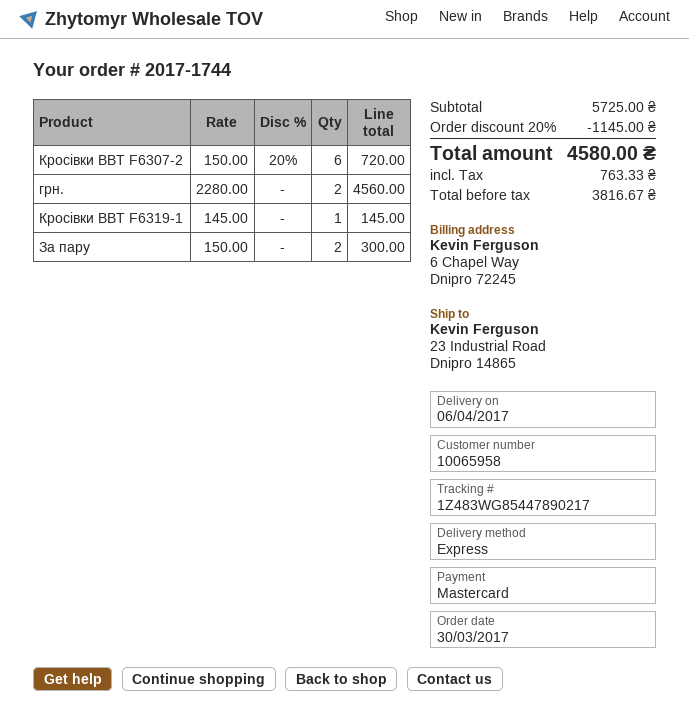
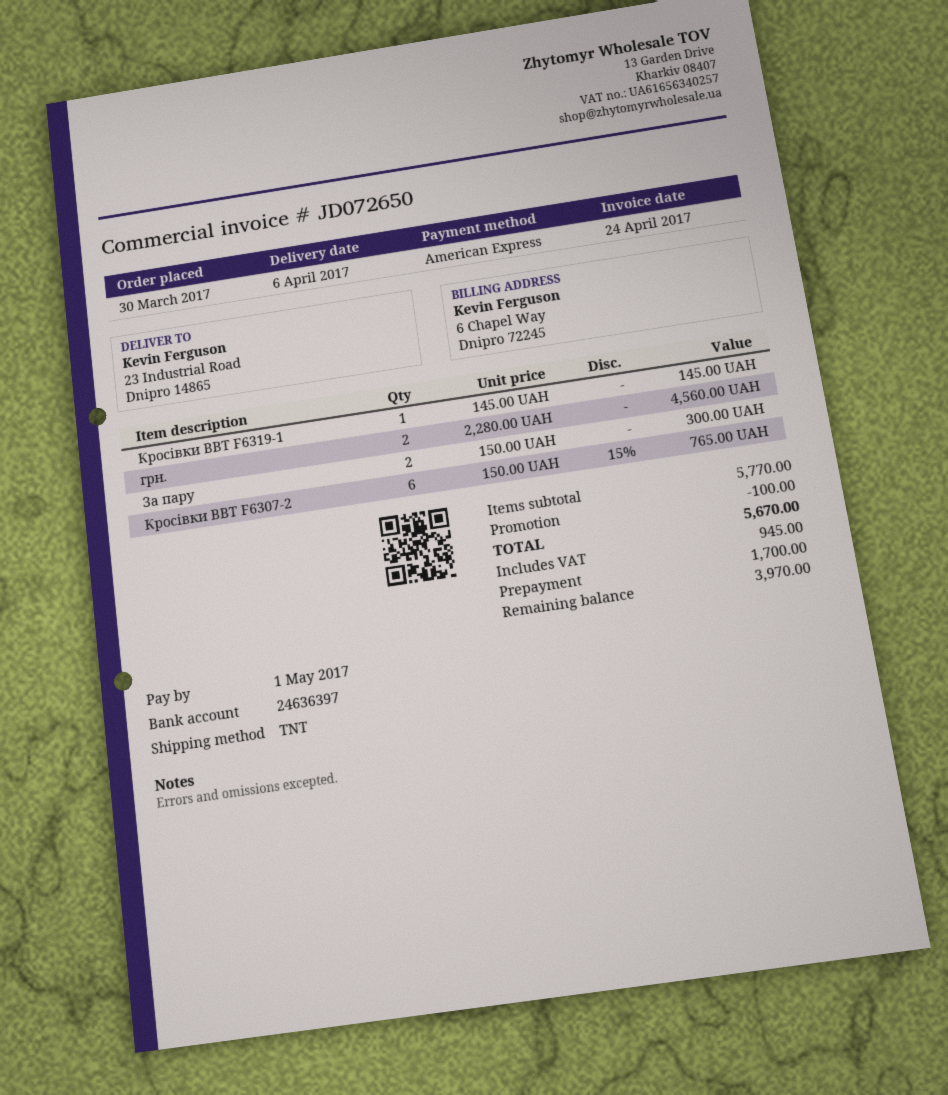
payment method: Mastercard -> American Express
shipping method: express -> TNT
Кросівки BBT F6307-2: 6 x 150.00 - 20% = 720.00 -> 6 x 150.00 - 15% = 765.00
subtotal: 5725.00 -> 5770.00
discount: 1145.00 -> 100.00
tax: 763.33 -> 945.00
total: 4580.00 -> 5670.00

